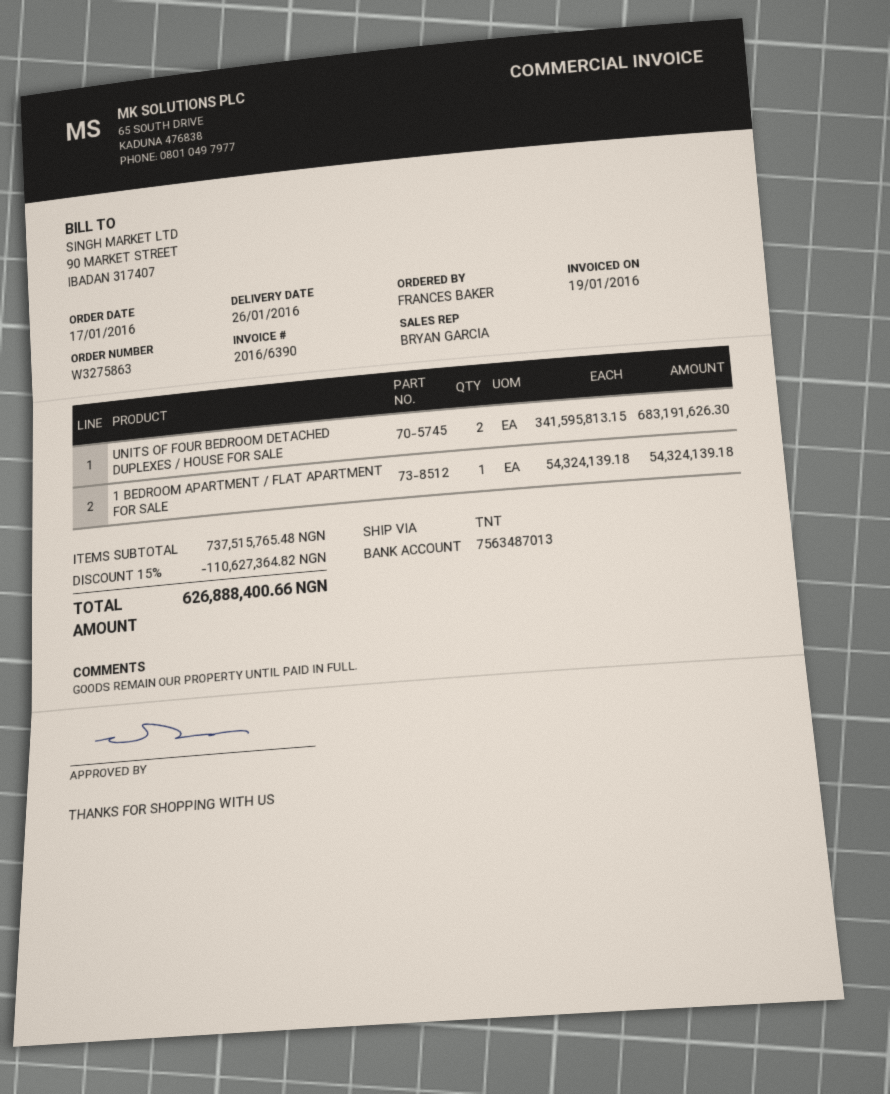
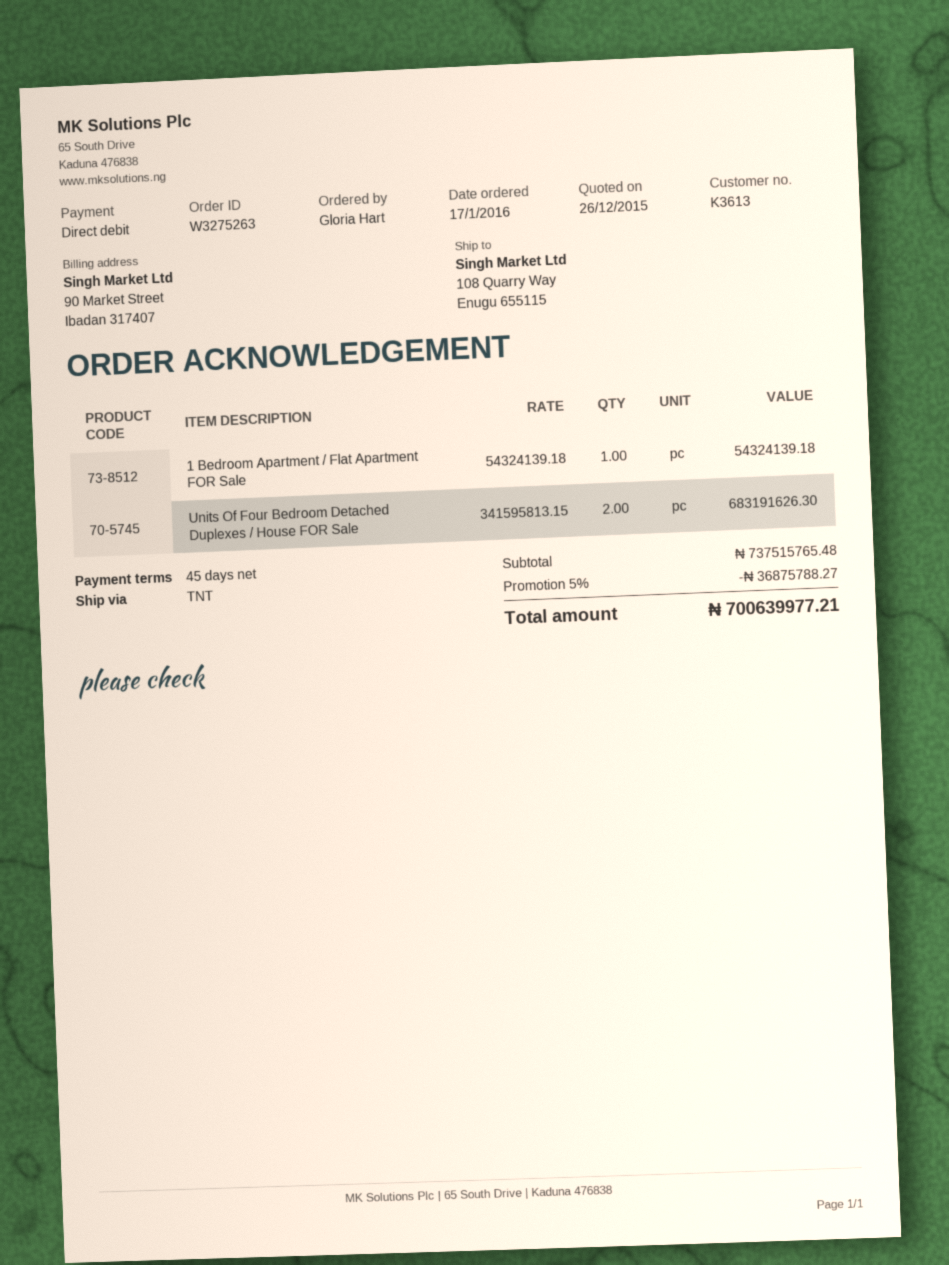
order number: W3275863 -> W3275263
ordered by: FRANCES BAKER -> Gloria Hart
discount: 15% = 110627364.82 -> 5% = 36875788.27
total: 626888400.66 -> 700639977.21

